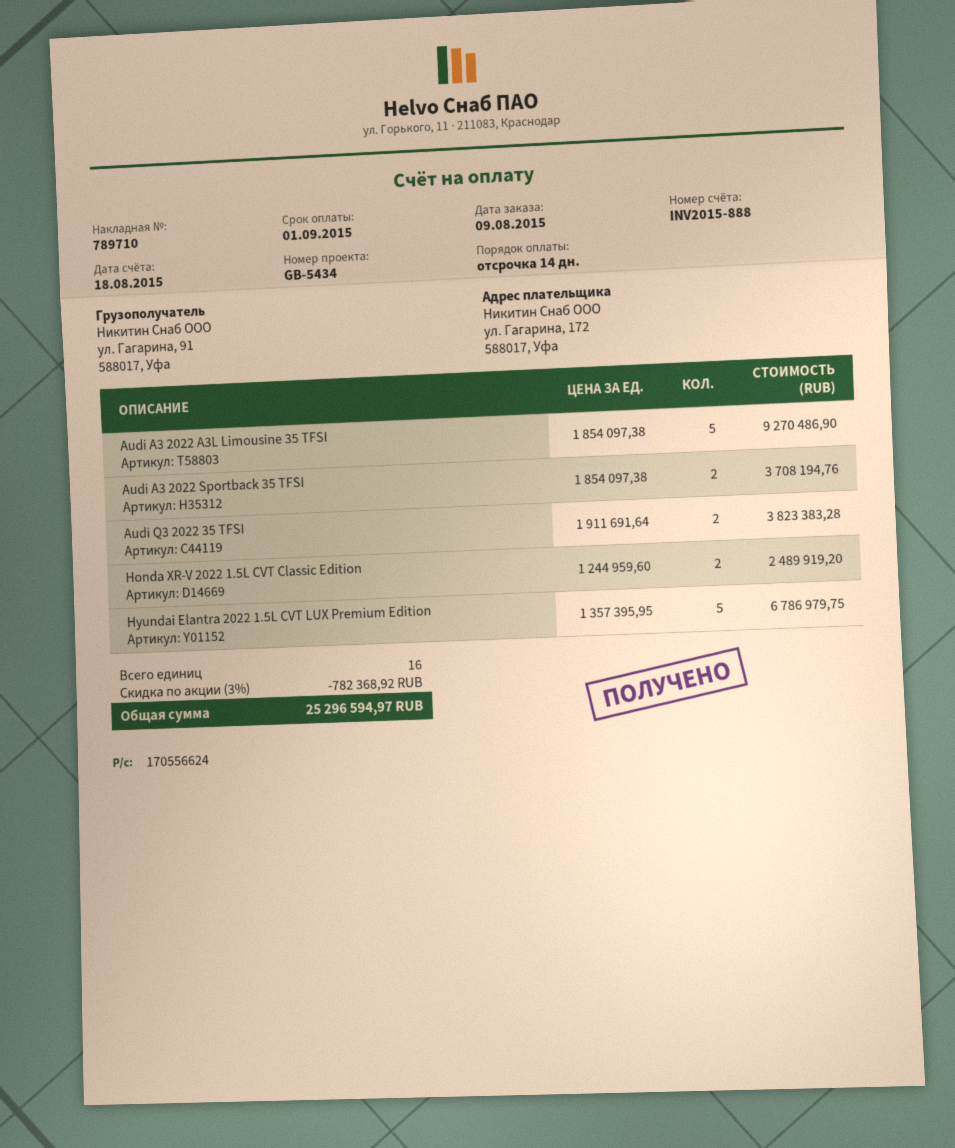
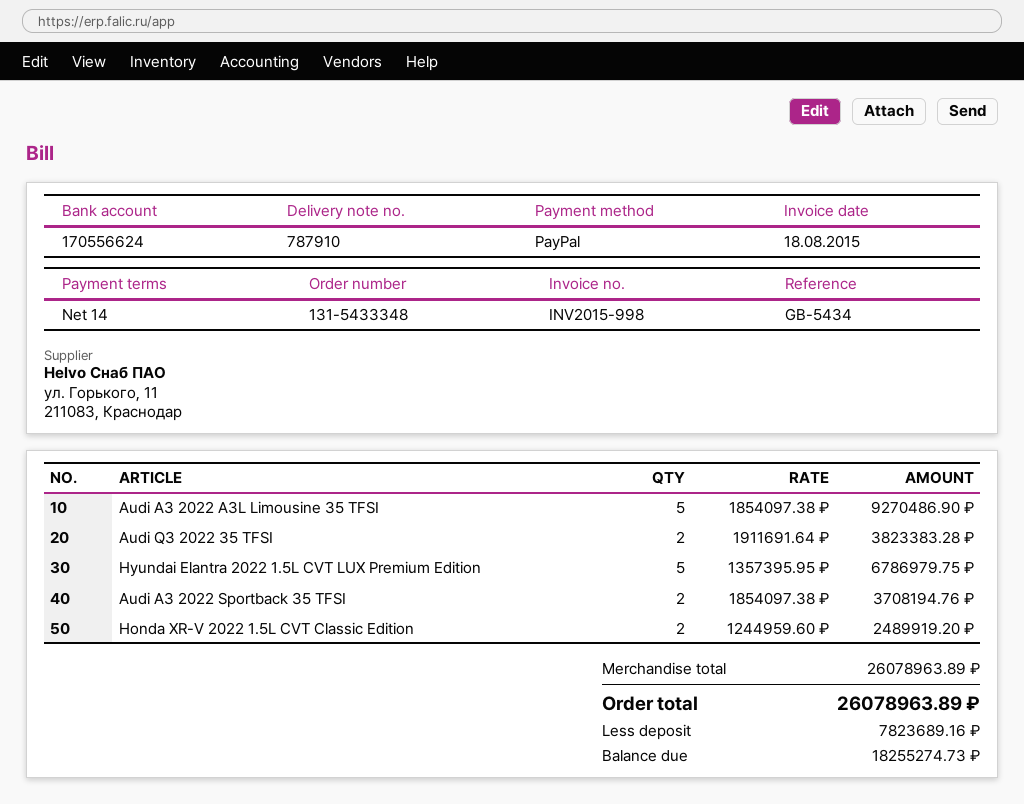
delivery note number: 789710 -> 787910
invoice number: INV2015-888 -> INV2015-998
discount: 3% = 782368.92 -> none
total: 25296594.97 -> 26078963.89

